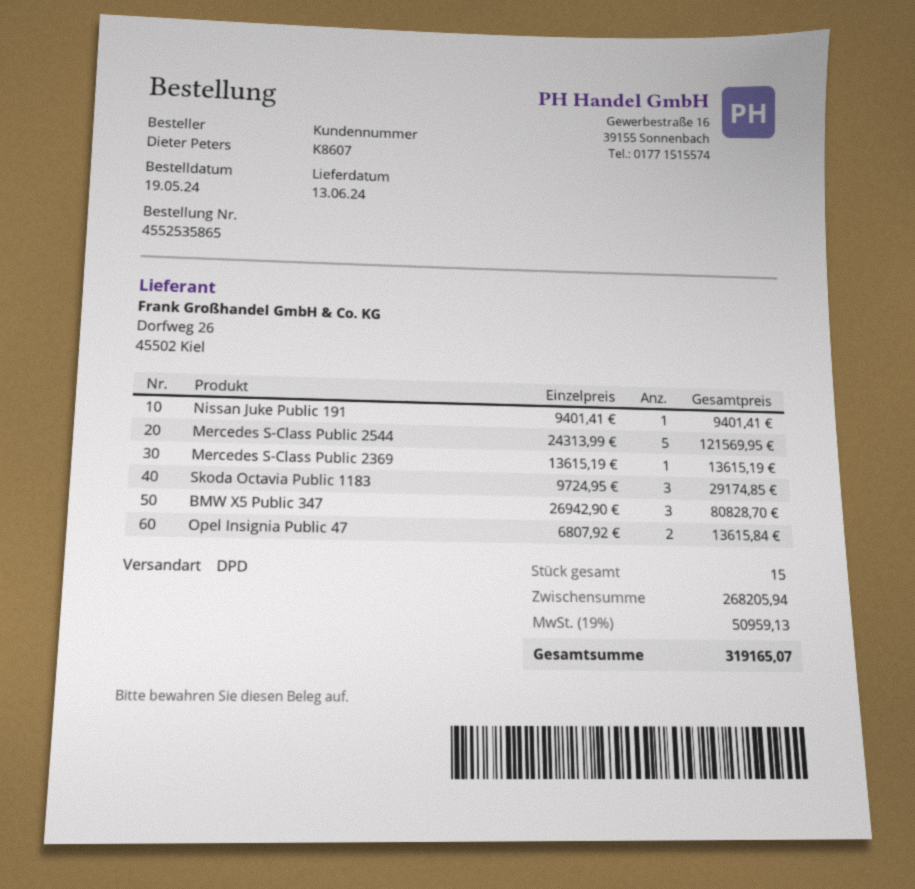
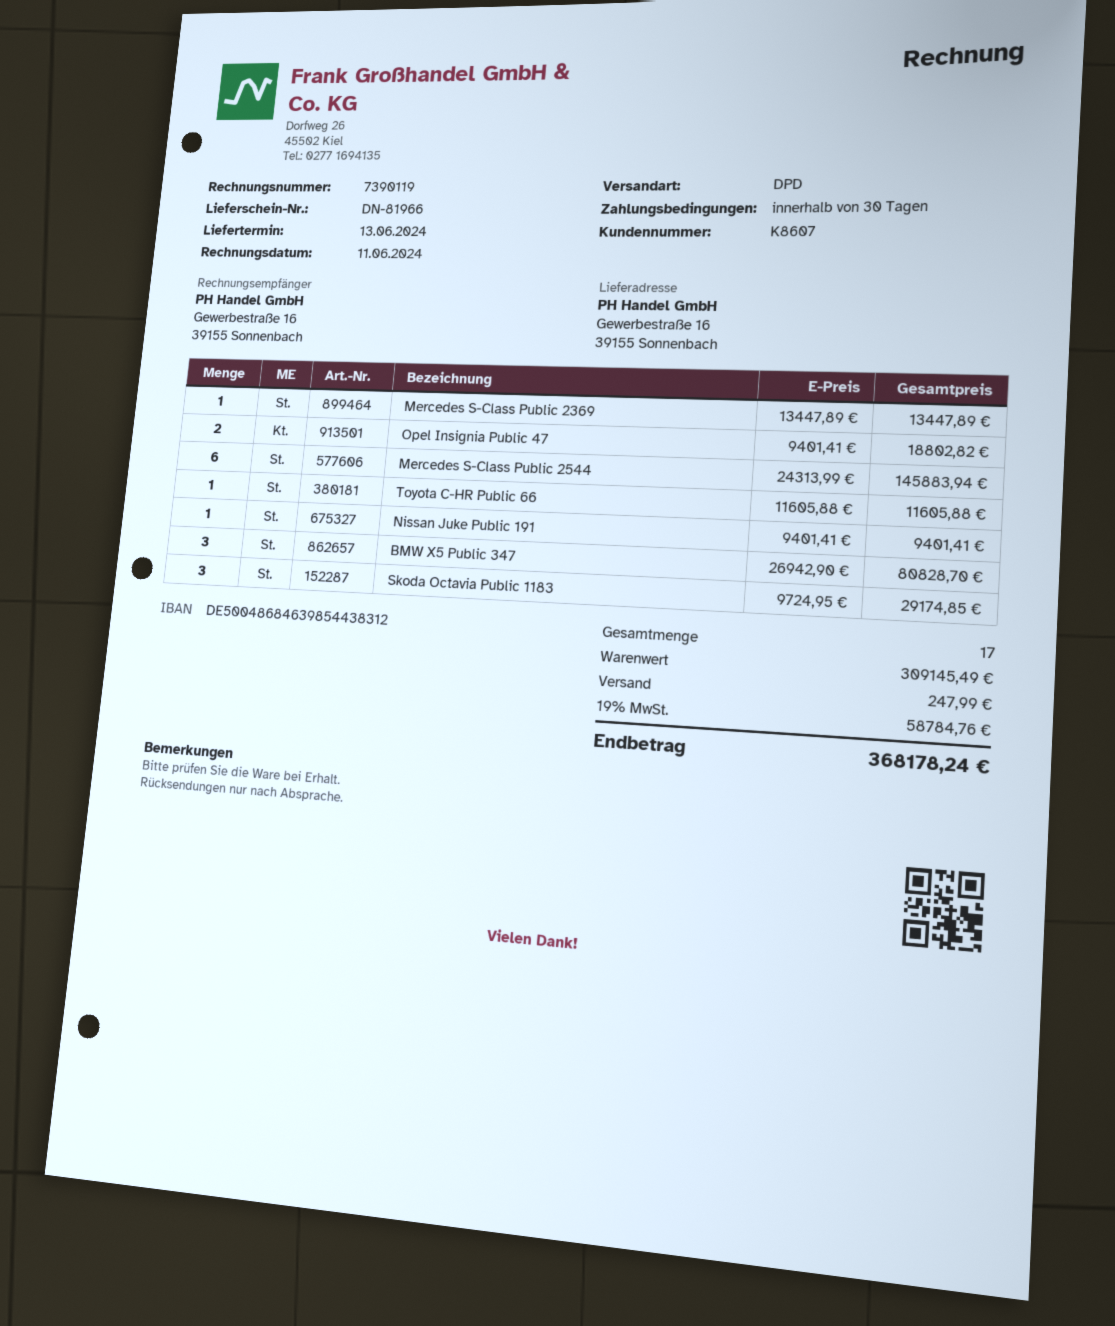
Mercedes S-Class Public 2544: 5 x 24313.99 = 121569.95 -> 6 x 24313.99 = 145883.94
Mercedes S-Class Public 2369: 1 x 13615.19 = 13615.19 -> 1 x 13447.89 = 13447.89
Opel Insignia Public 47: 2 x 6807.92 = 13615.84 -> 2 x 9401.41 = 18802.82
Toyota C-HR Public 66: none -> 1 x 11605.88 = 11605.88
total quantity: 15 -> 17
subtotal: 268205.94 -> 309145.49
shipping: none -> 247.99
tax: 19% = 50959.13 -> 19% = 58784.76
total: 319165.07 -> 368178.24

